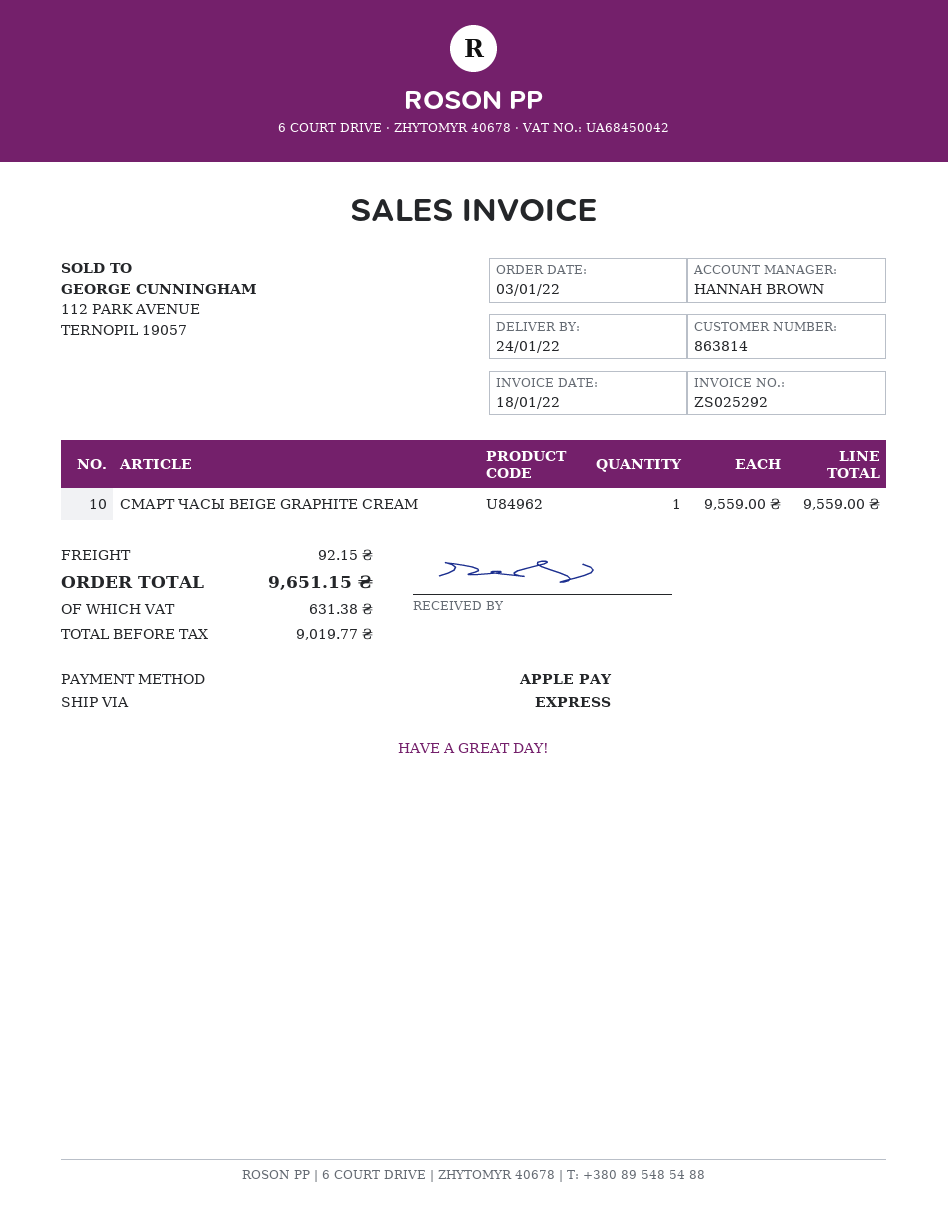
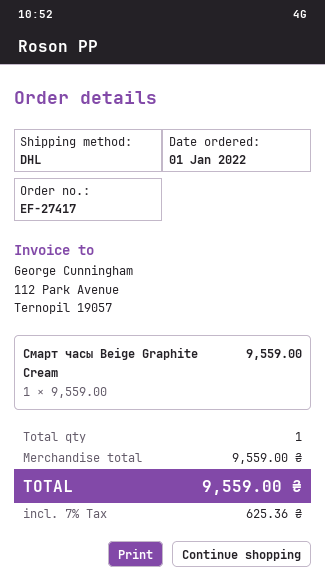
order date: 2022-01-03 -> 2022-01-01
shipping method: express -> DHL
shipping: 92.15 -> none
tax: 631.38 -> 625.36
total: 9651.15 -> 9559.00

